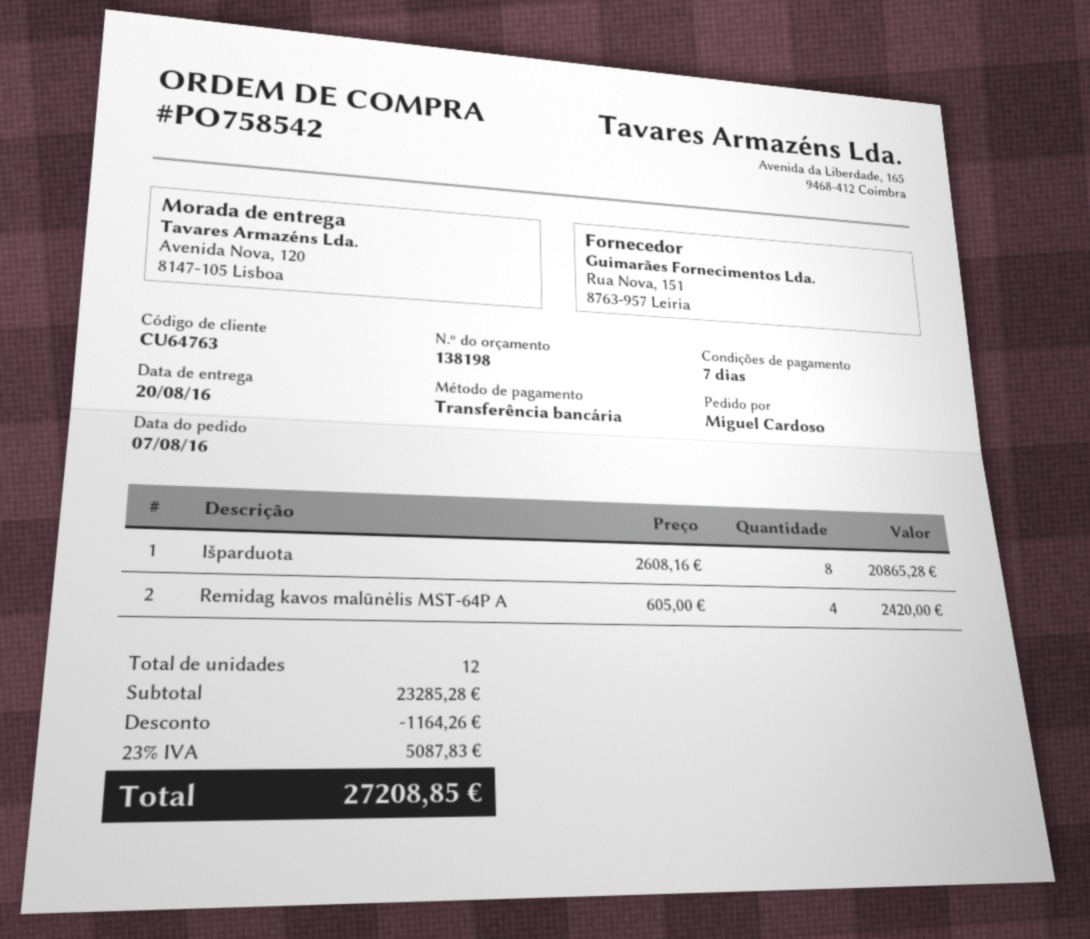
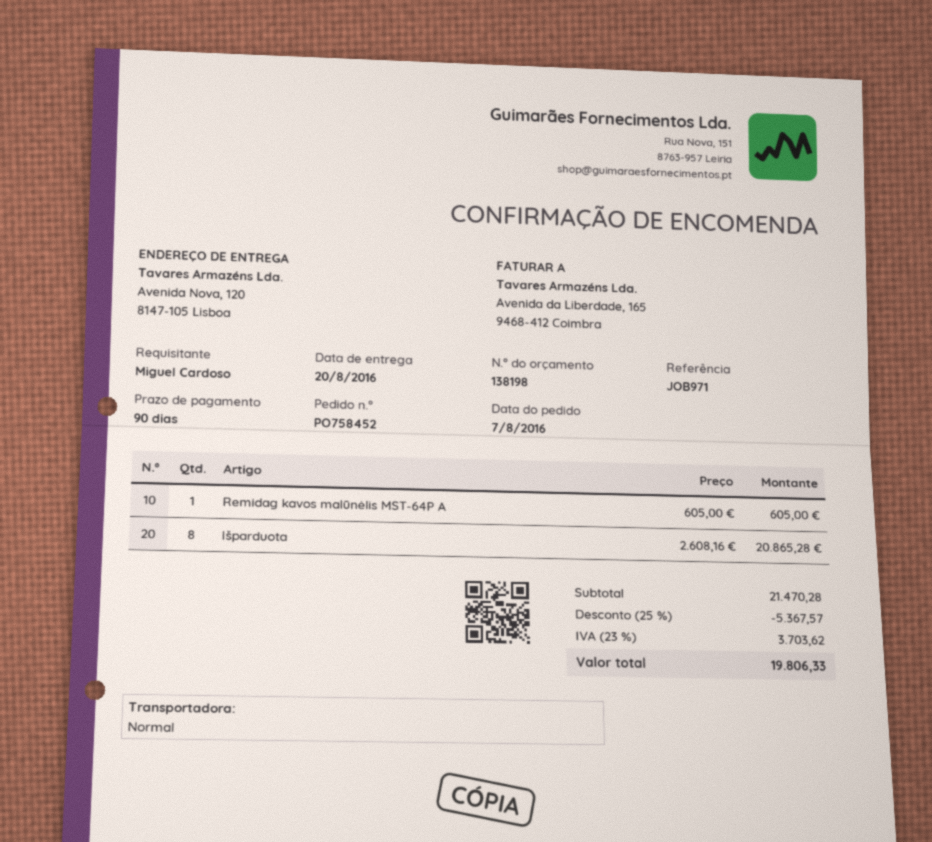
order number: PO758542 -> PO758452
payment terms: 7 days -> 90 days
Remidag kavos malūnėlis MST-64P A: 4 x 605.00 = 2420.00 -> 1 x 605.00 = 605.00
subtotal: 23285.28 -> 21470.28
discount: 1164.26 -> 5367.57
tax: 23% = 5087.83 -> 23% = 3703.62
total: 27208.85 -> 19806.33

